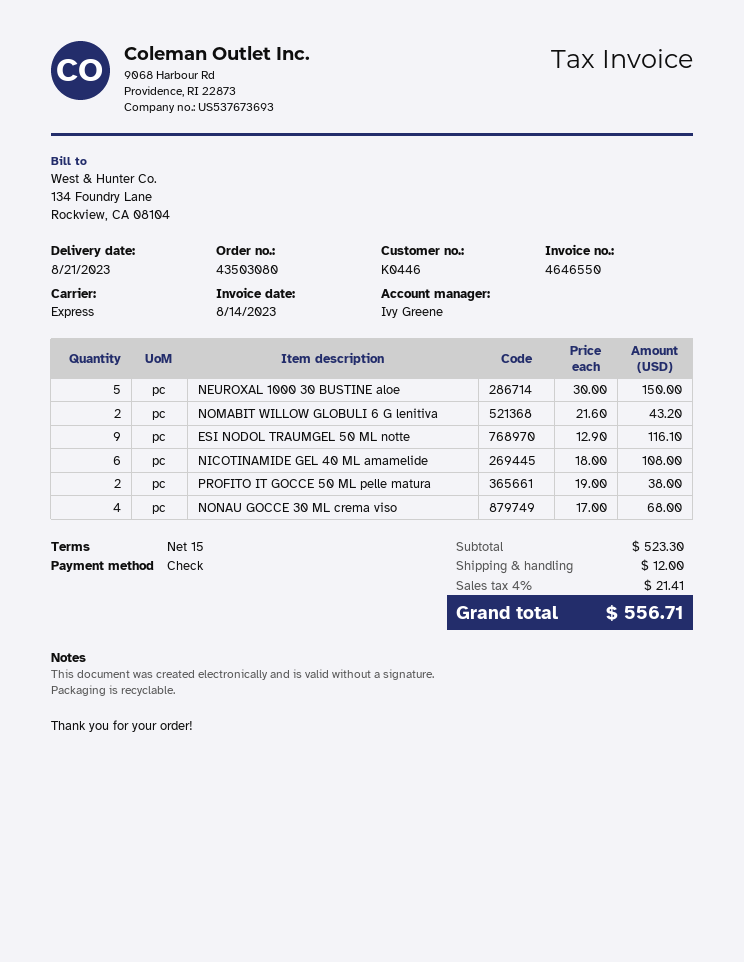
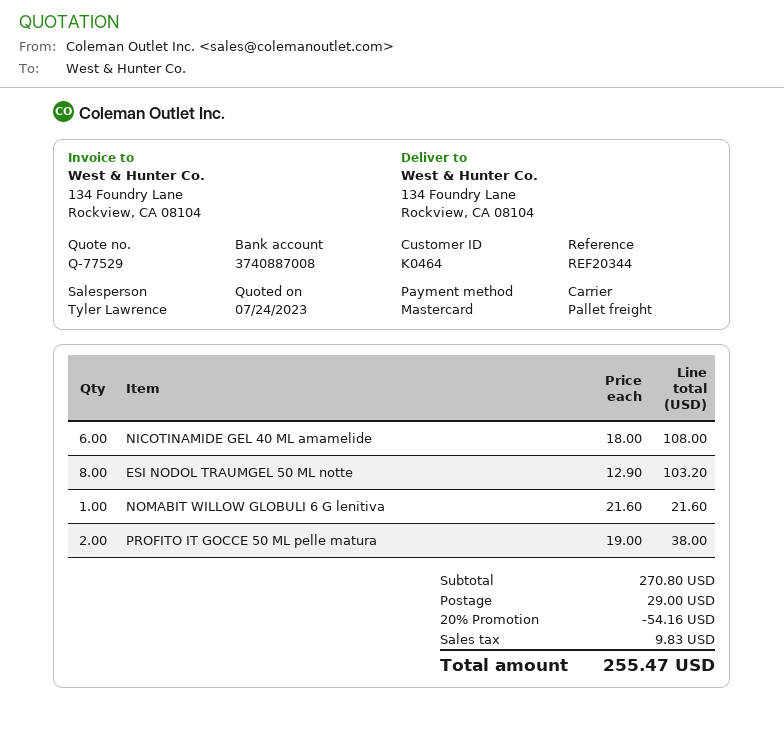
customer number: K0446 -> K0464
sales rep: Ivy Greene -> Tyler Lawrence
payment method: cheque -> Mastercard
shipping method: express -> pallet freight
NEUROXAL 1000 30 BUSTINE aloe: 5 x 30.00 = 150.00 -> none
NOMABIT WILLOW GLOBULI 6 G lenitiva: 2 x 21.60 = 43.20 -> 1 x 21.60 = 21.60
ESI NODOL TRAUMGEL 50 ML notte: 9 x 12.90 = 116.10 -> 8 x 12.90 = 103.20
NONAU GOCCE 30 ML crema viso: 4 x 17.00 = 68.00 -> none
subtotal: 523.30 -> 270.80
discount: none -> 20% = 54.16
shipping: 12.00 -> 29.00
tax: 21.41 -> 9.83
total: 556.71 -> 255.47

